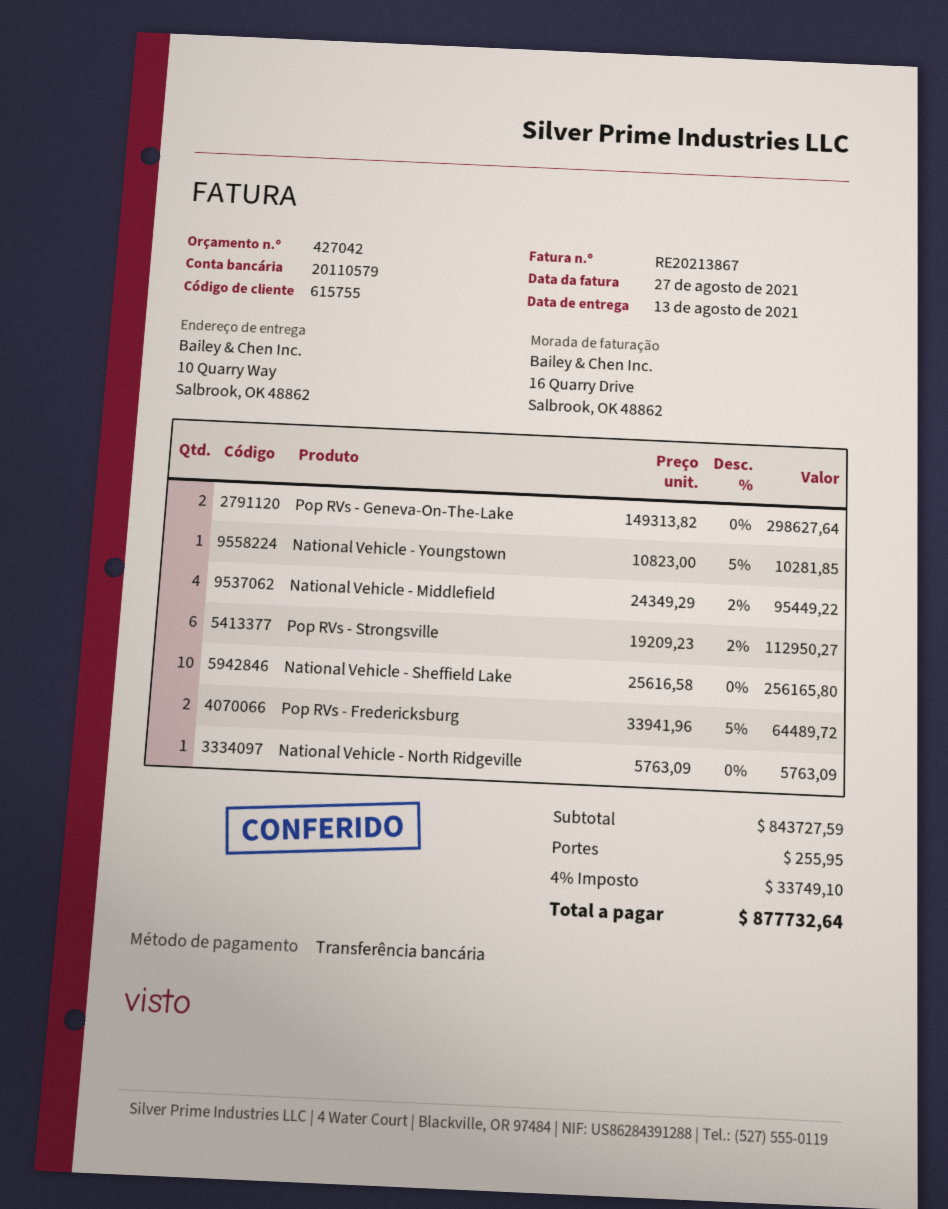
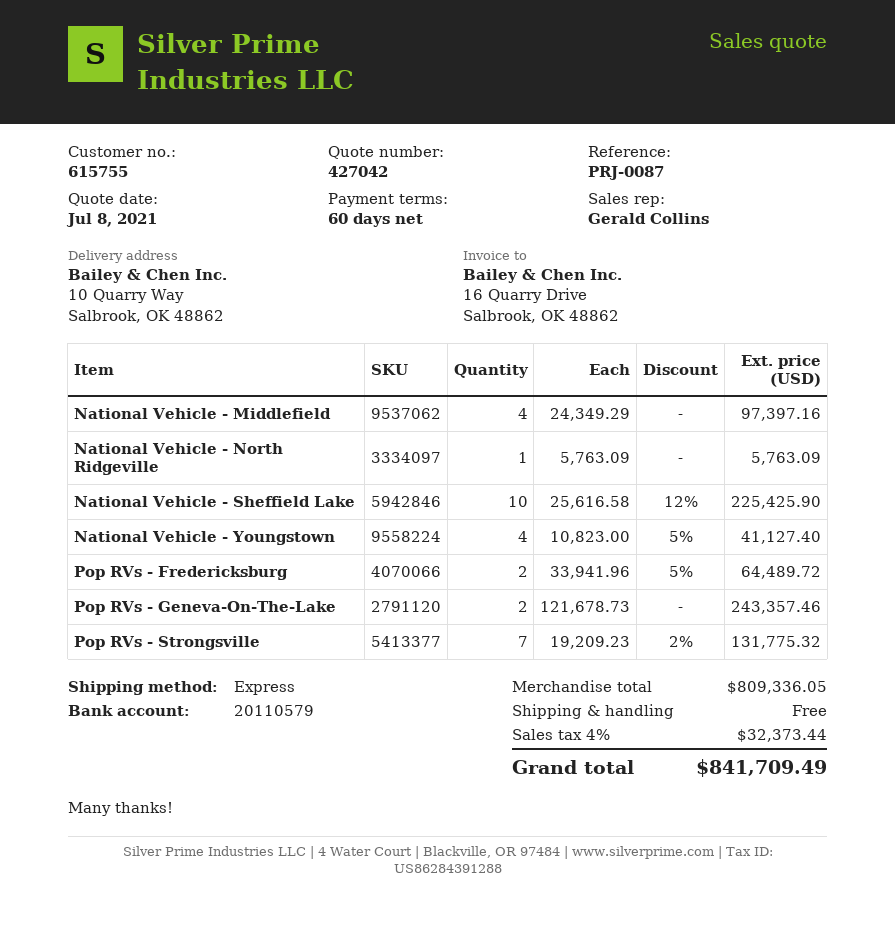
Pop RVs - Geneva-On-The-Lake: 2 x 149313.82 = 298627.64 -> 2 x 121678.73 = 243357.46
National Vehicle - Youngstown: 1 x 10823.00 - 5% = 10281.85 -> 4 x 10823.00 - 5% = 41127.40
National Vehicle - Middlefield: 4 x 24349.29 - 2% = 95449.22 -> 4 x 24349.29 = 97397.16
Pop RVs - Strongsville: 6 x 19209.23 - 2% = 112950.27 -> 7 x 19209.23 - 2% = 131775.32
National Vehicle - Sheffield Lake: 10 x 25616.58 = 256165.80 -> 10 x 25616.58 - 12% = 225425.90
subtotal: 843727.59 -> 809336.05
shipping: 255.95 -> 0.00
tax: 4% = 33749.10 -> 4% = 32373.44
total: 877732.64 -> 841709.49

